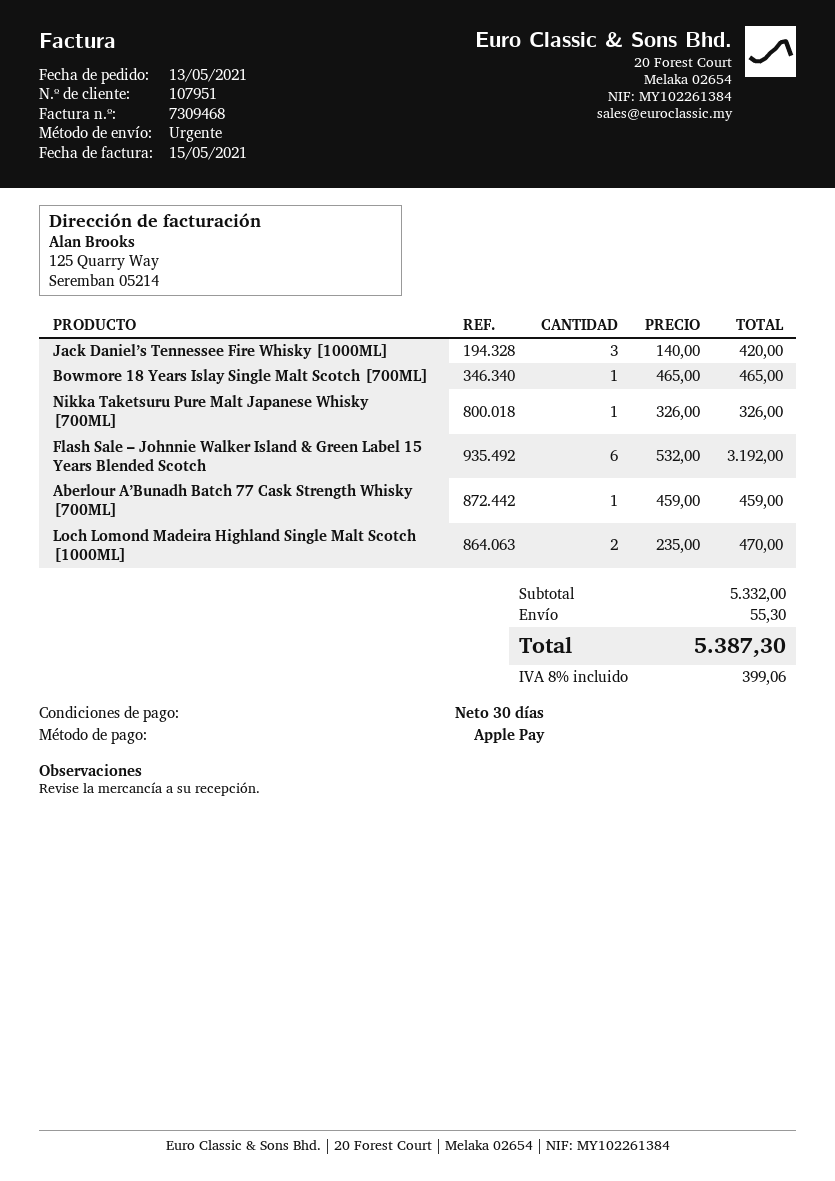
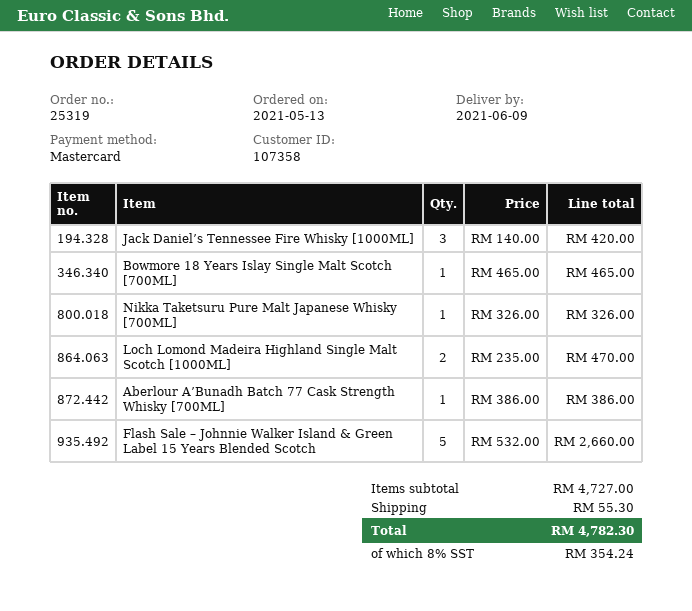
customer number: 107951 -> 107358
payment method: Apple Pay -> Mastercard
Flash Sale – Johnnie Walker Island & Green Label 15 Years Blended Scotch: 6 x 532.00 = 3192.00 -> 5 x 532.00 = 2660.00
Aberlour A’Bunadh Batch 77 Cask Strength Whisky [700ML]: 1 x 459.00 = 459.00 -> 1 x 386.00 = 386.00
subtotal: 5332.00 -> 4727.00
tax: 8% = 399.06 -> 8% = 354.24
total: 5387.30 -> 4782.30

